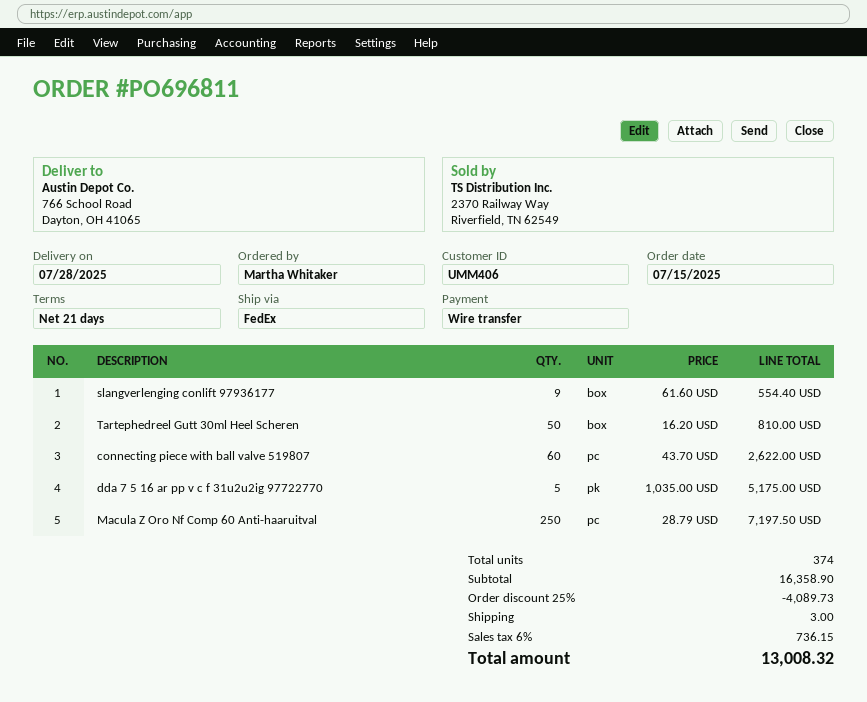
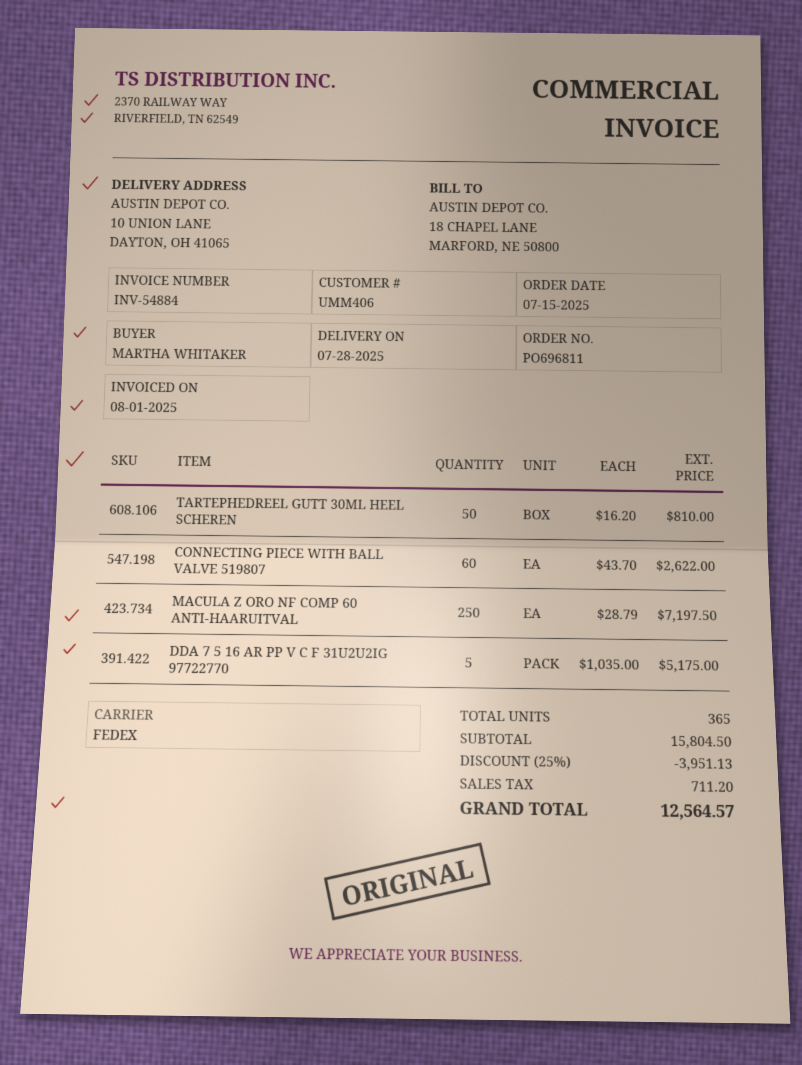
ship to: 766 School Road, Dayton, OH 41065 -> 10 UNION LANE, DAYTON, OH 41065
slangverlenging conlift 97936177: 9 x 61.60 = 554.40 -> none
total quantity: 374 -> 365
subtotal: 16358.90 -> 15804.50
discount: 25% = 4089.73 -> 25% = 3951.13
shipping: 3.00 -> none
tax: 736.15 -> 711.20
total: 13008.32 -> 12564.57

